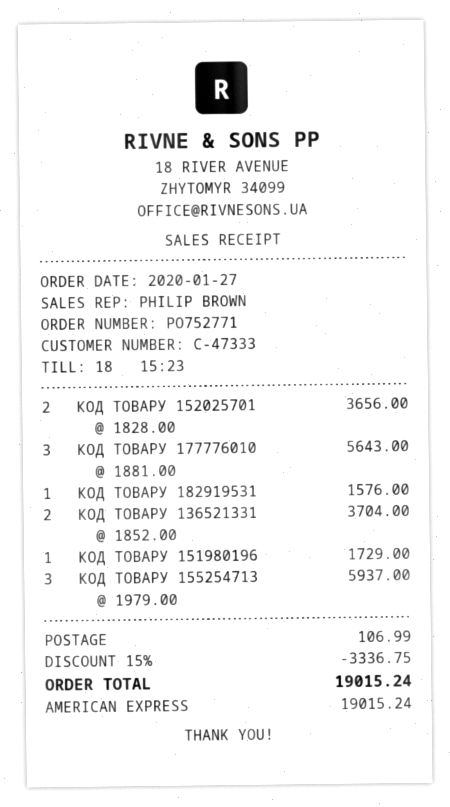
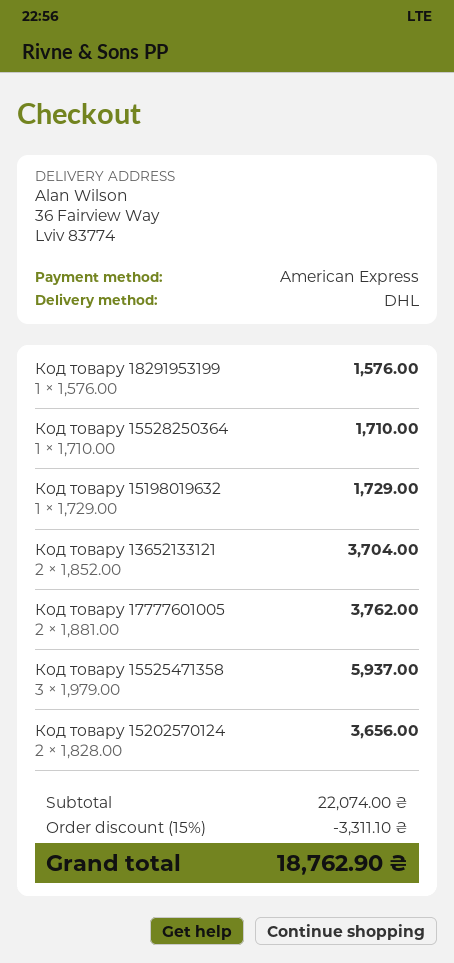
КОД ТОВАРУ 177776010: 3 x 1881.00 = 5643.00 -> 2 x 1881.00 = 3762.00
Код товару 15528250364: none -> 1 x 1710.00 = 1710.00
discount: 15% = 3336.75 -> 15% = 3311.10
shipping: 106.99 -> none
total: 19015.24 -> 18762.90

